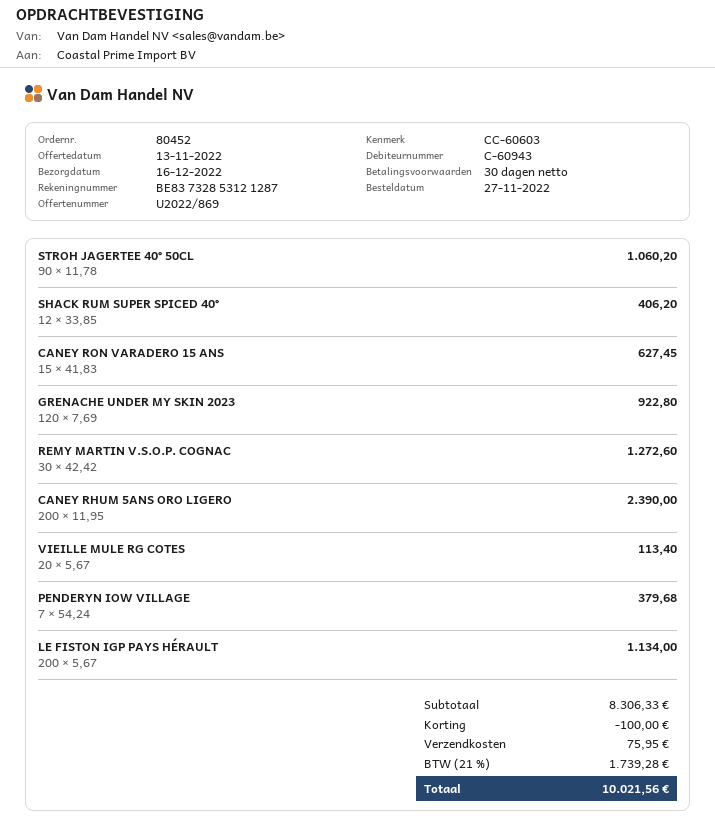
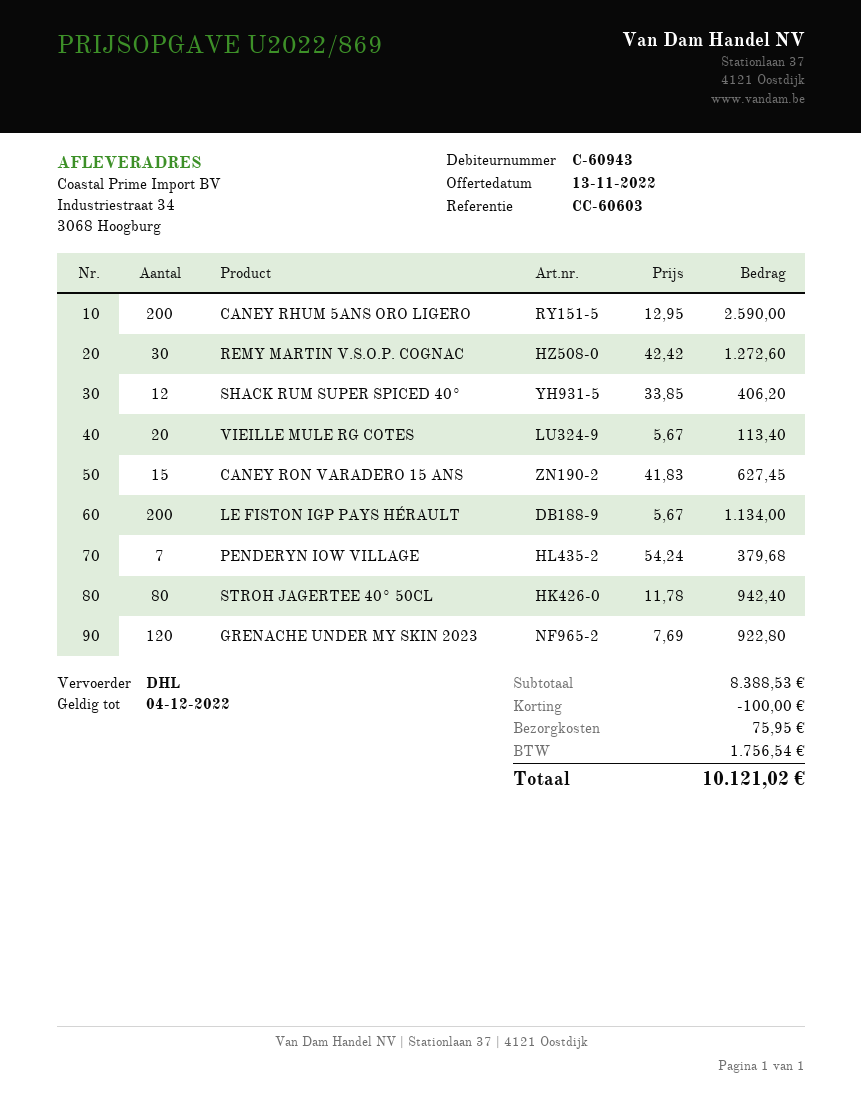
STROH JAGERTEE 40° 50CL: 90 x 11.78 = 1060.20 -> 80 x 11.78 = 942.40
CANEY RHUM 5ANS ORO LIGERO: 200 x 11.95 = 2390.00 -> 200 x 12.95 = 2590.00
subtotal: 8306.33 -> 8388.53
tax: 1739.28 -> 1756.54
total: 10021.56 -> 10121.02

